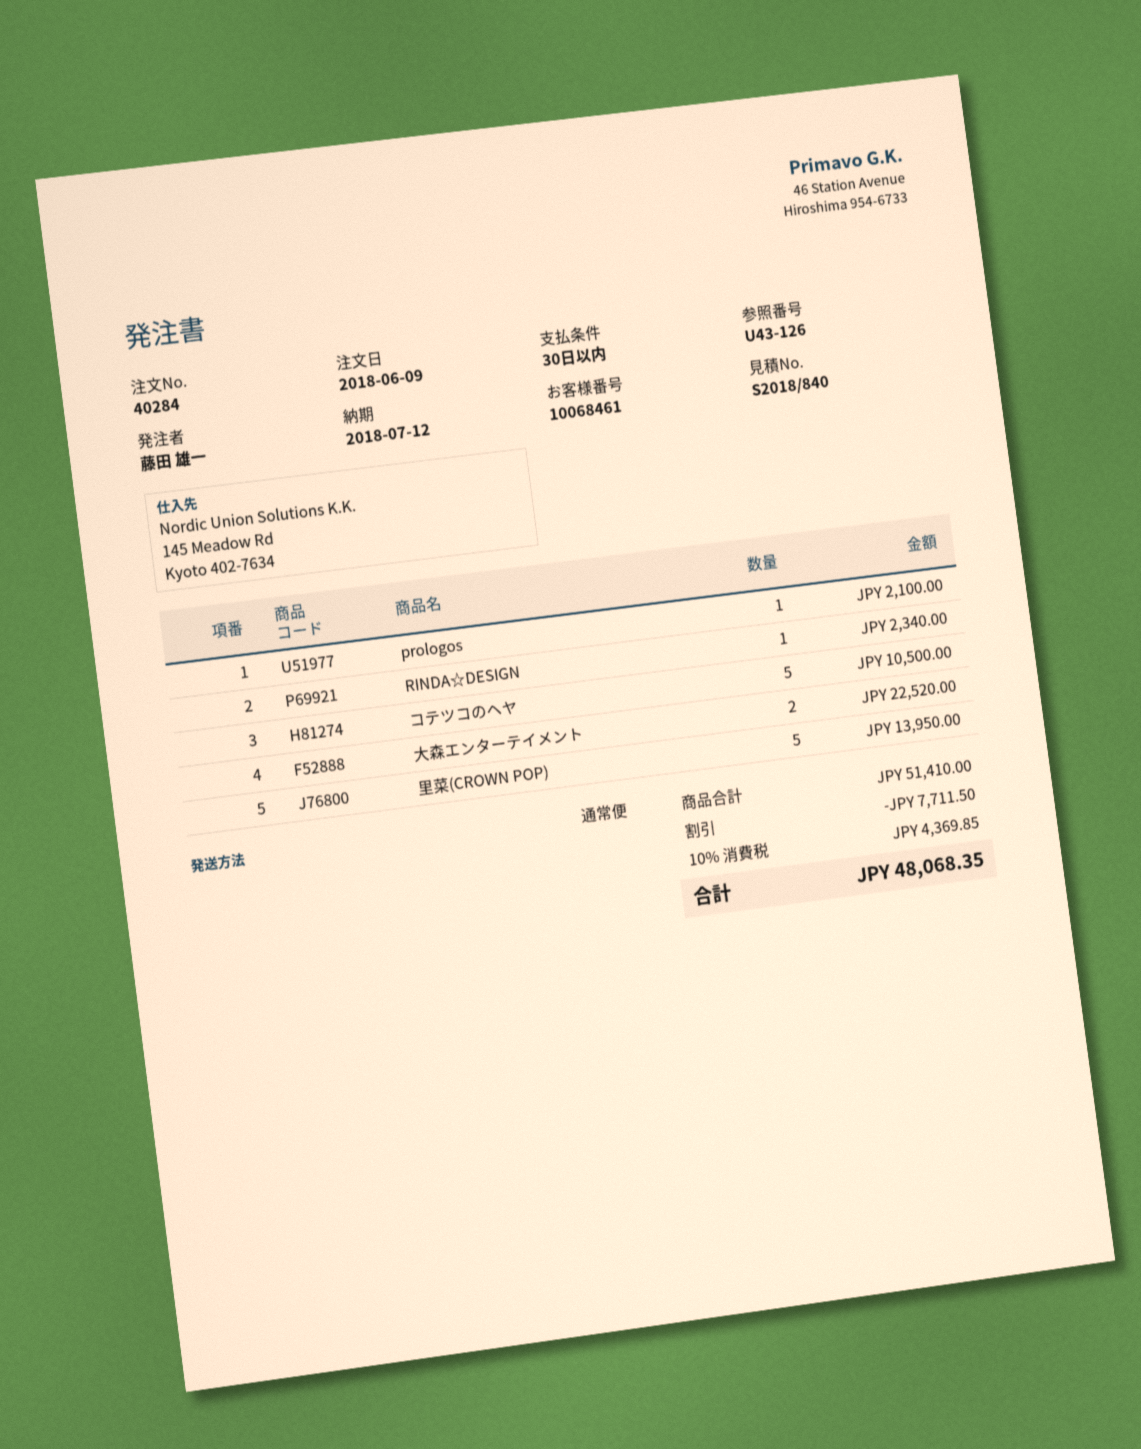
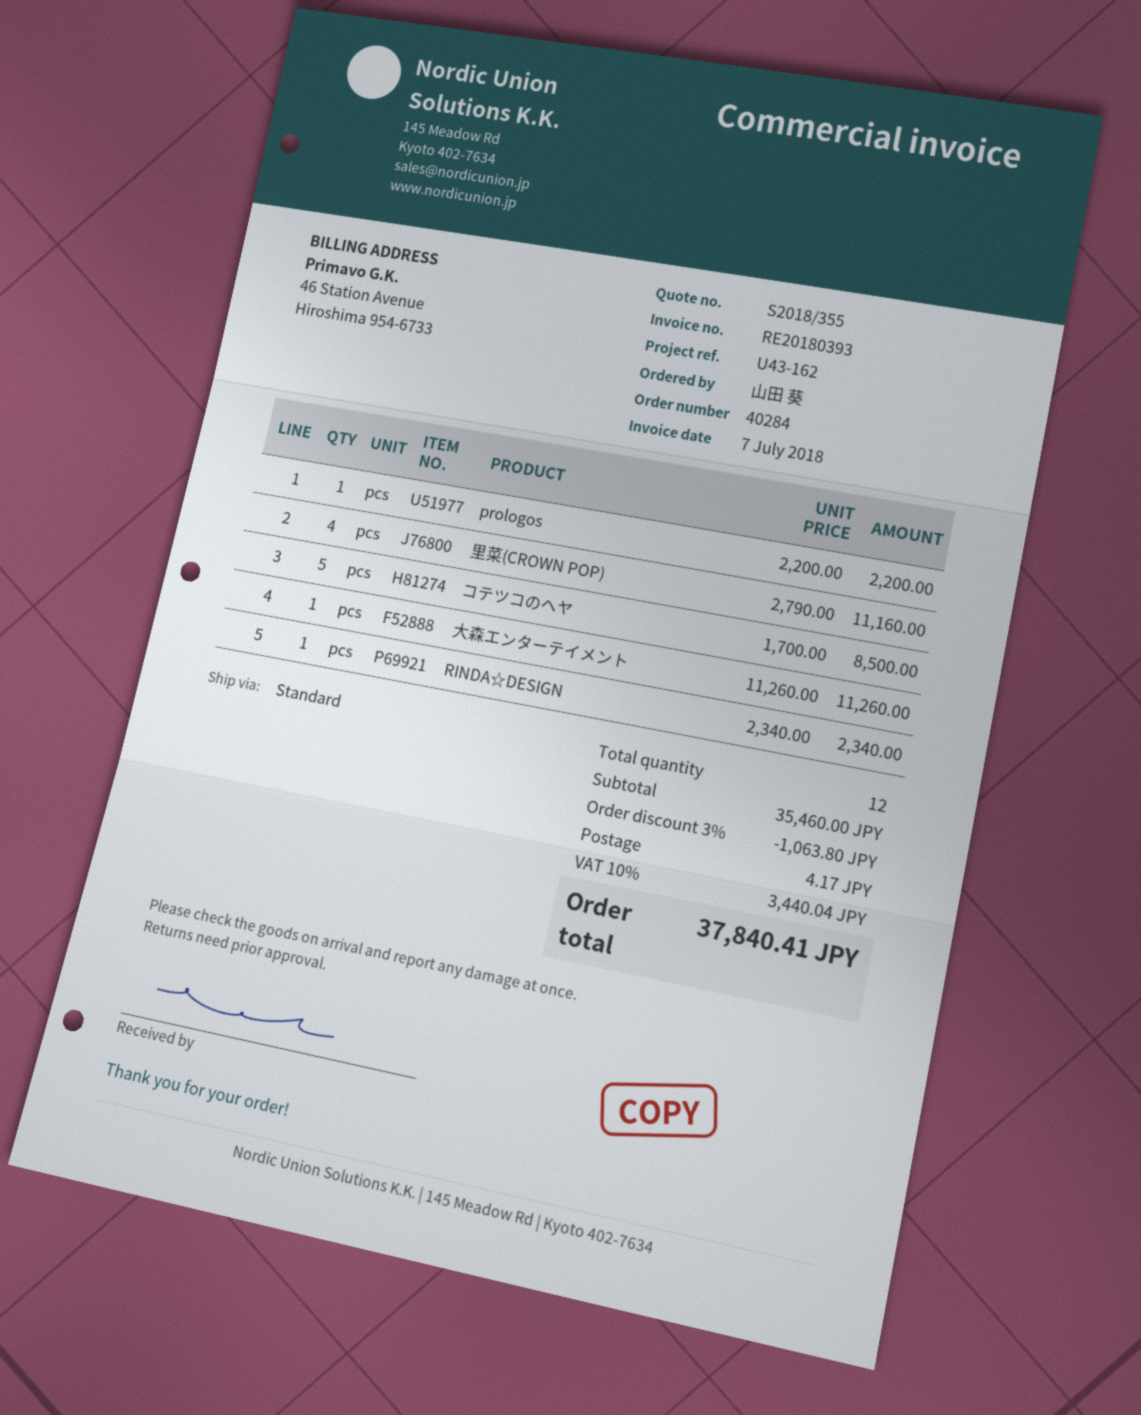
quote number: S2018/840 -> S2018/355
reference: U43-126 -> U43-162
ordered by: 藤田 雄一 -> 山田 葵
prologos: 1 for 2100.00 -> 1 for 2200.00
コテツコのヘヤ: 5 for 10500.00 -> 5 for 8500.00
大森エンターテイメント: 2 for 22520.00 -> 1 for 11260.00
里菜(CROWN POP): 5 for 13950.00 -> 4 for 11160.00
subtotal: 51410.00 -> 35460.00
discount: 7711.50 -> 1063.80
shipping: none -> 4.17
tax: 10% = 4369.85 -> 10% = 3440.04
total: 48068.35 -> 37840.41

